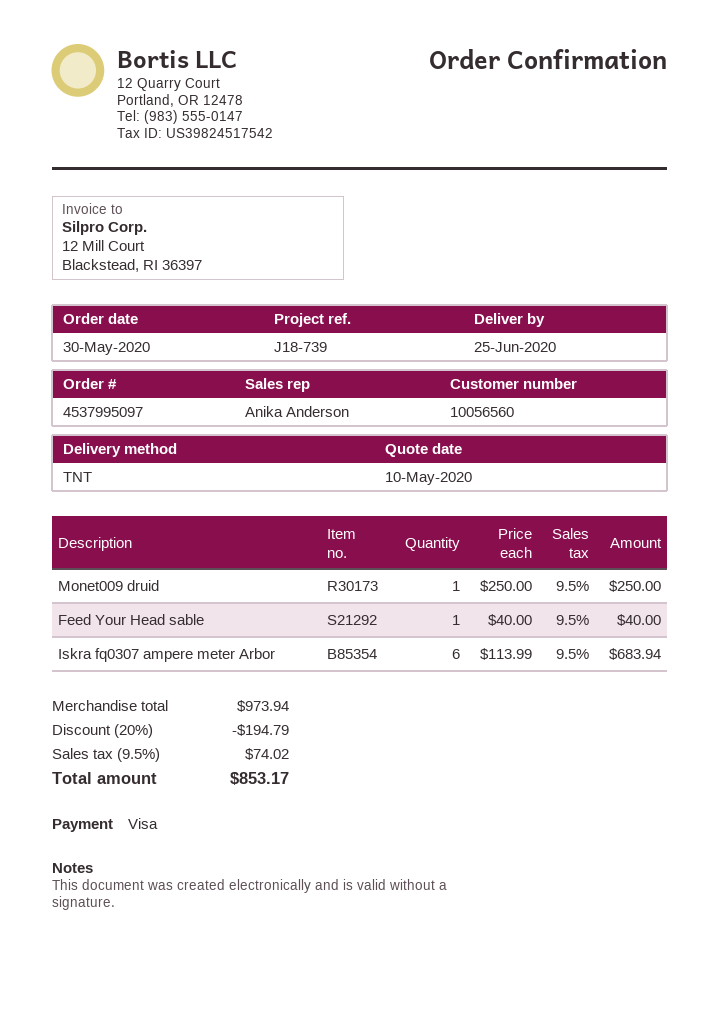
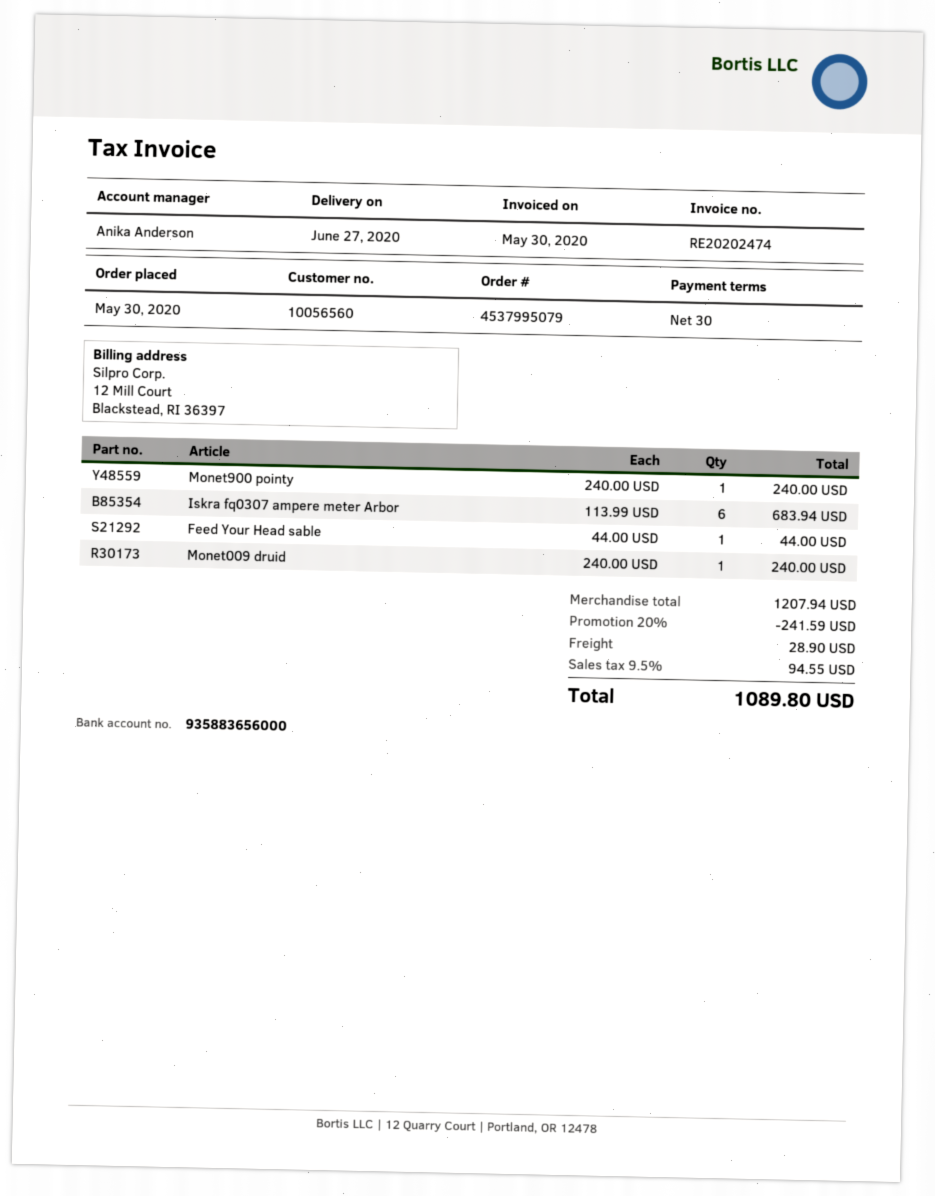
order number: 4537995097 -> 4537995079
delivery date: 2020-06-25 -> 2020-06-27
Monet009 druid: 1 x 250.00 = 250.00 -> 1 x 240.00 = 240.00
Feed Your Head sable: 1 x 40.00 = 40.00 -> 1 x 44.00 = 44.00
Monet900 pointy: none -> 1 x 240.00 = 240.00
subtotal: 973.94 -> 1207.94
discount: 20% = 194.79 -> 20% = 241.59
shipping: none -> 28.90
tax: 9.5% = 74.02 -> 9.5% = 94.55
total: 853.17 -> 1089.80

